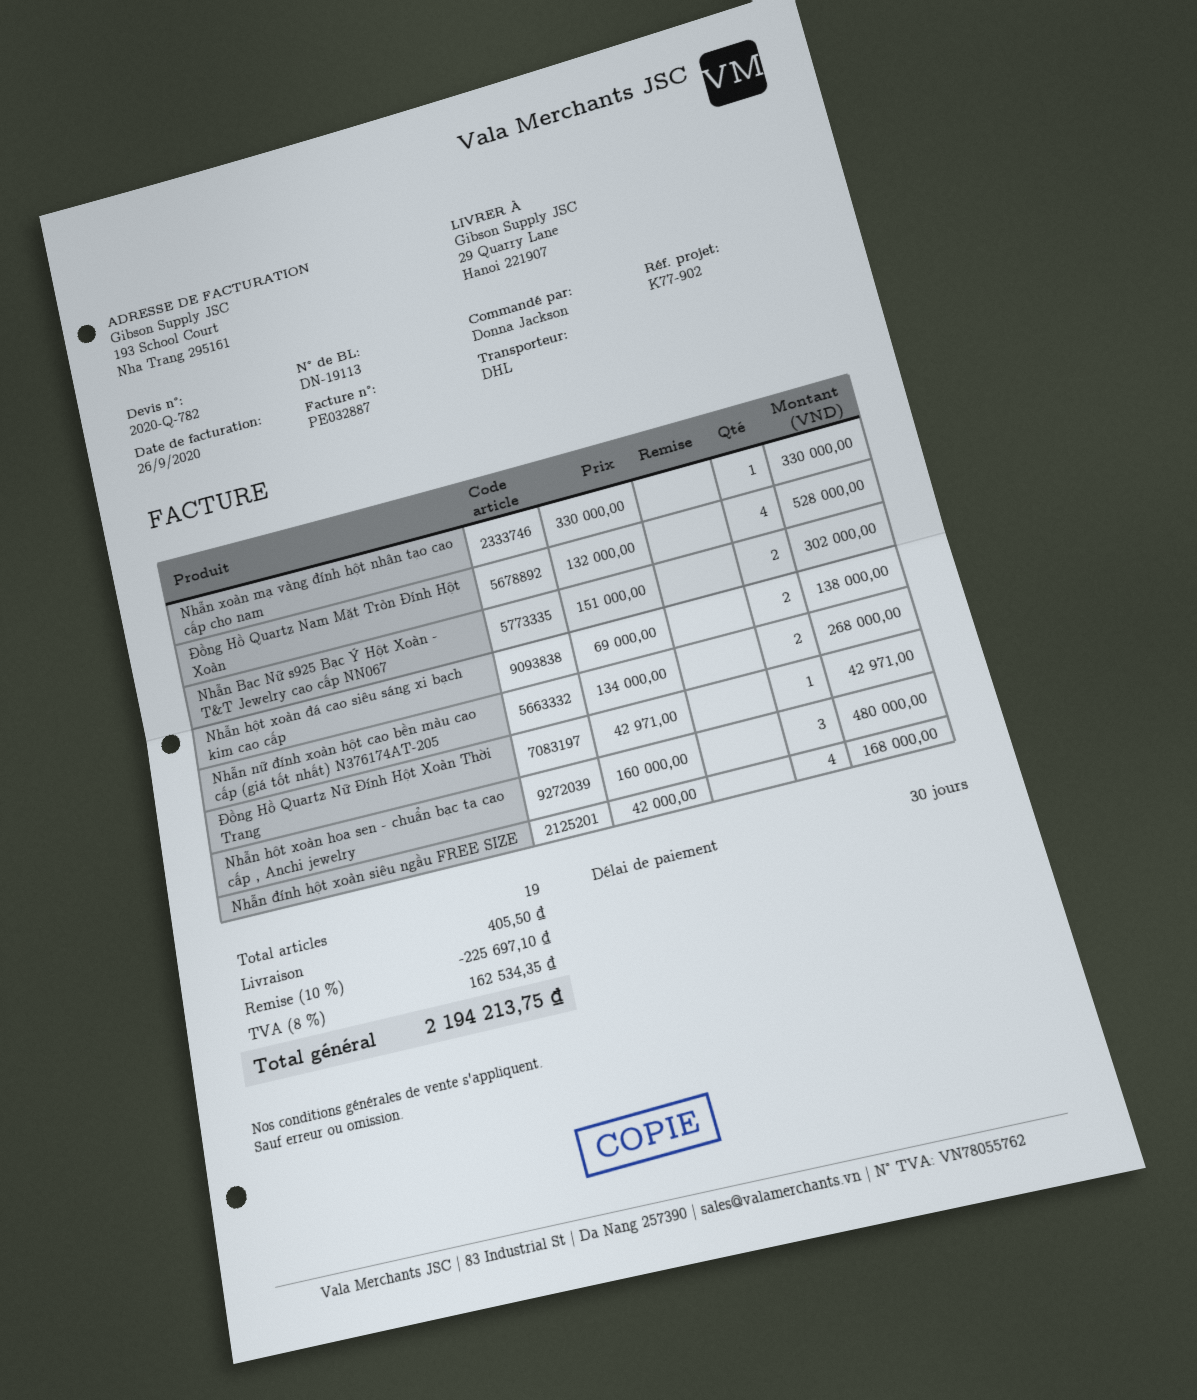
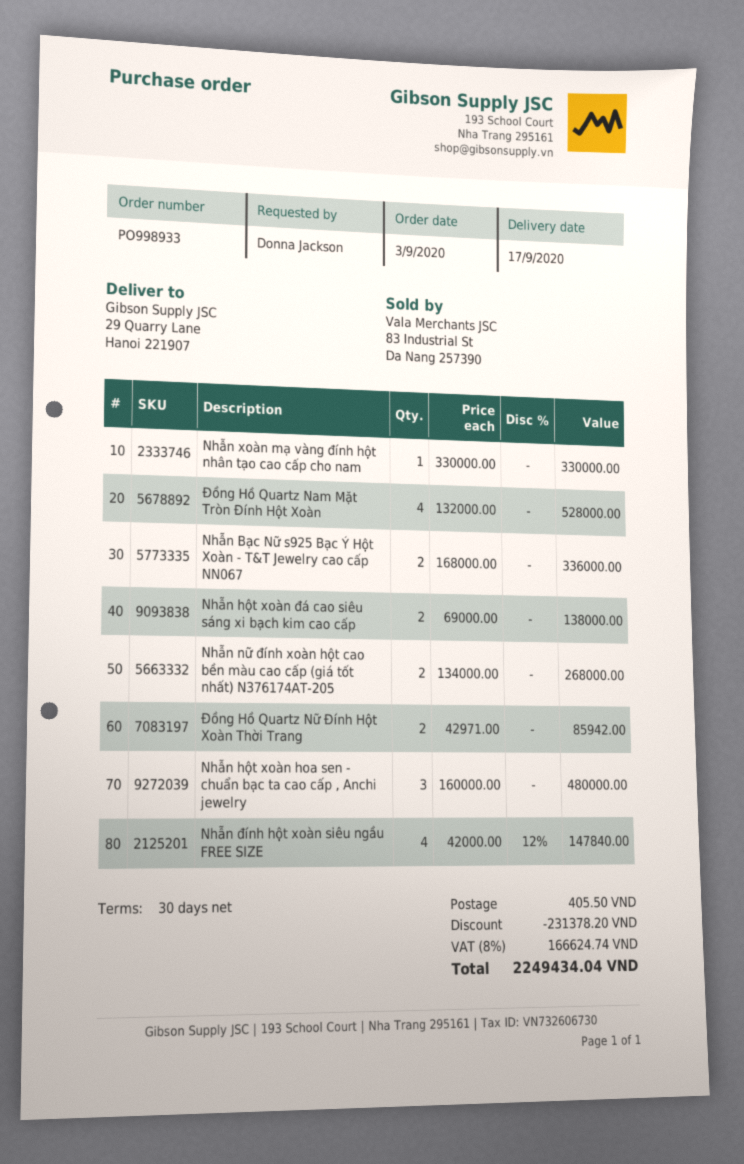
Nhẫn Bạc Nữ s925 Bạc Ý Hột Xoàn - T&T Jewelry cao cấp NN067: 2 x 151000.00 = 302000.00 -> 2 x 168000.00 = 336000.00
Đồng Hồ Quartz Nữ Đính Hột Xoàn Thời Trang: 1 x 42971.00 = 42971.00 -> 2 x 42971.00 = 85942.00
Nhẫn đính hột xoàn siêu ngầu FREE SIZE: 4 x 42000.00 = 168000.00 -> 4 x 42000.00 - 12% = 147840.00
discount: 225697.10 -> 231378.20
tax: 8% = 162534.35 -> 8% = 166624.74
total: 2194213.75 -> 2249434.04

